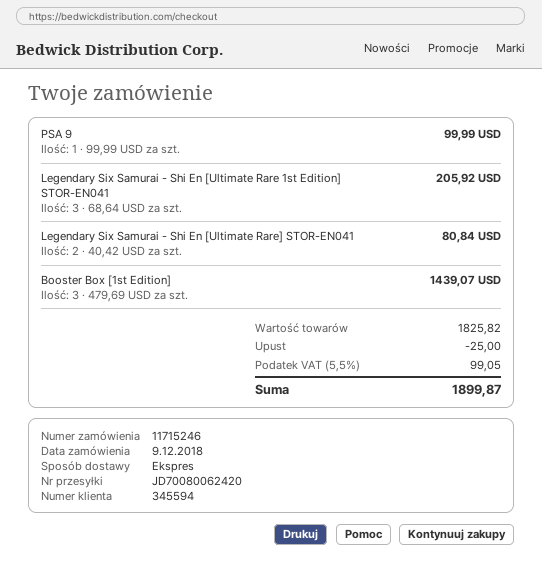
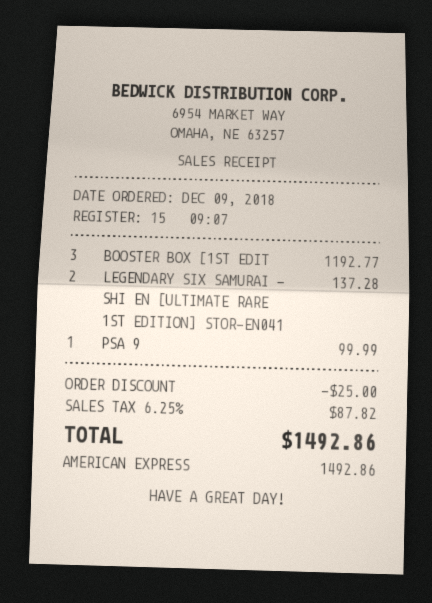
Legendary Six Samurai - Shi En [Ultimate Rare 1st Edition] STOR-EN041: 3 for 205.92 -> 2 for 137.28
Legendary Six Samurai - Shi En [Ultimate Rare] STOR-EN041: 2 for 80.84 -> none
Booster Box [1st Edition]: 3 for 1439.07 -> 3 for 1192.77
tax: 5.5% = 99.05 -> 6.25% = 87.82
total: 1899.87 -> 1492.86

